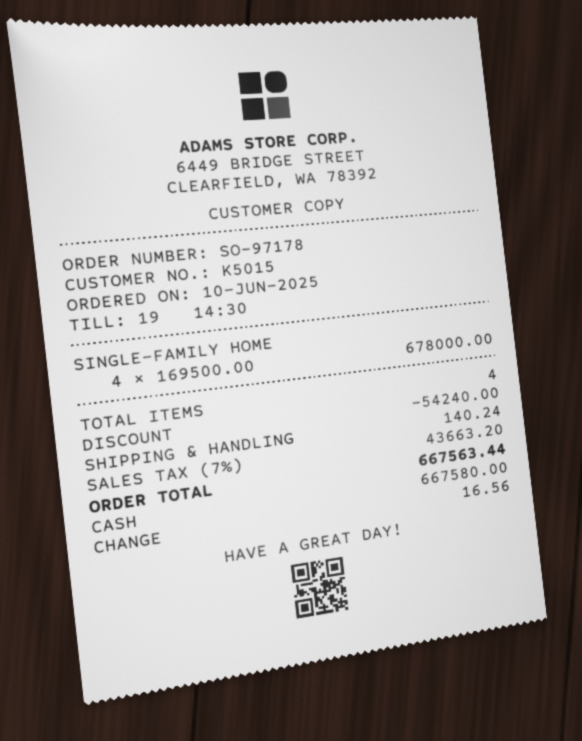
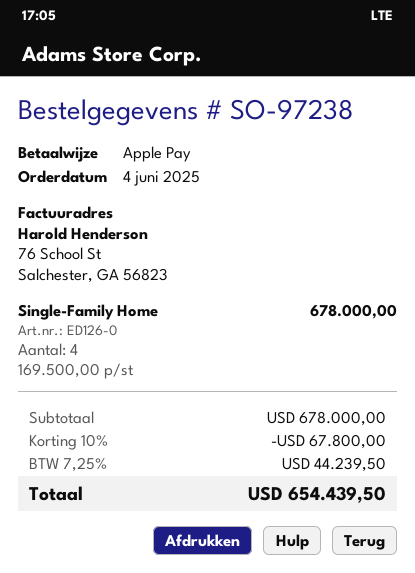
order number: SO-97178 -> SO-97238
order date: 2025-06-10 -> 2025-06-04
payment method: cash -> Apple Pay
discount: 54240.00 -> 67800.00
shipping: 140.24 -> none
tax: 7% = 43663.20 -> 7.25% = 44239.50
total: 667563.44 -> 654439.50

